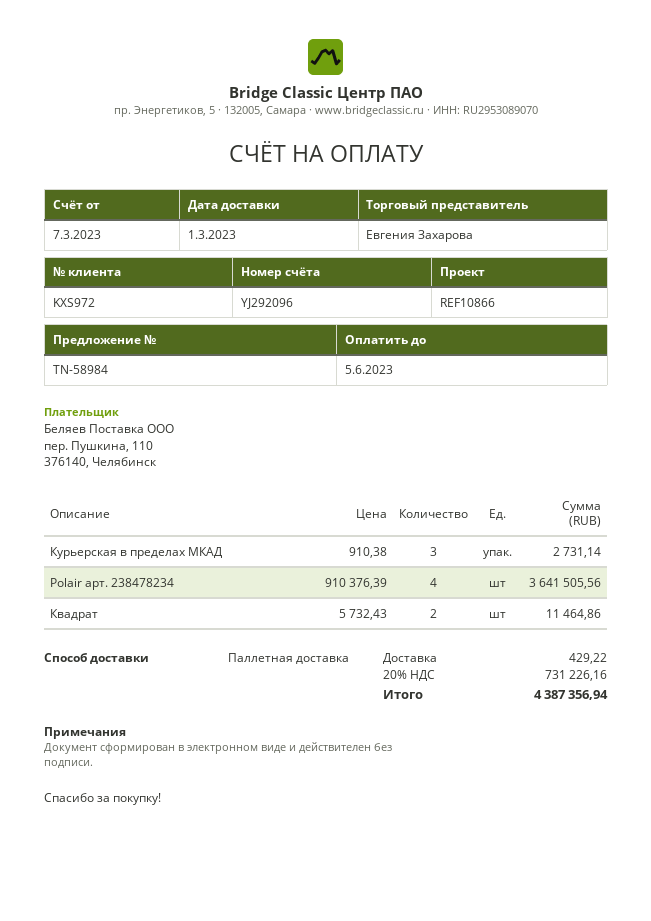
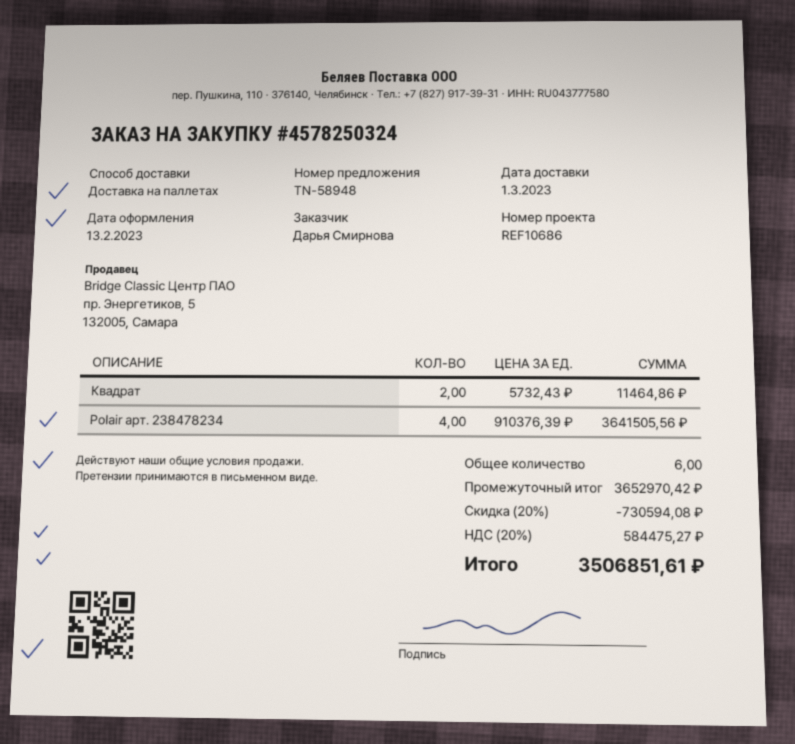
quote number: TN-58984 -> TN-58948
reference: REF10866 -> REF10686
Курьерская в пределах МКАД: 3 x 910.38 = 2731.14 -> none
discount: none -> 20% = 730594.08
shipping: 429.22 -> none
tax: 20% = 731226.16 -> 20% = 584475.27
total: 4387356.94 -> 3506851.61

